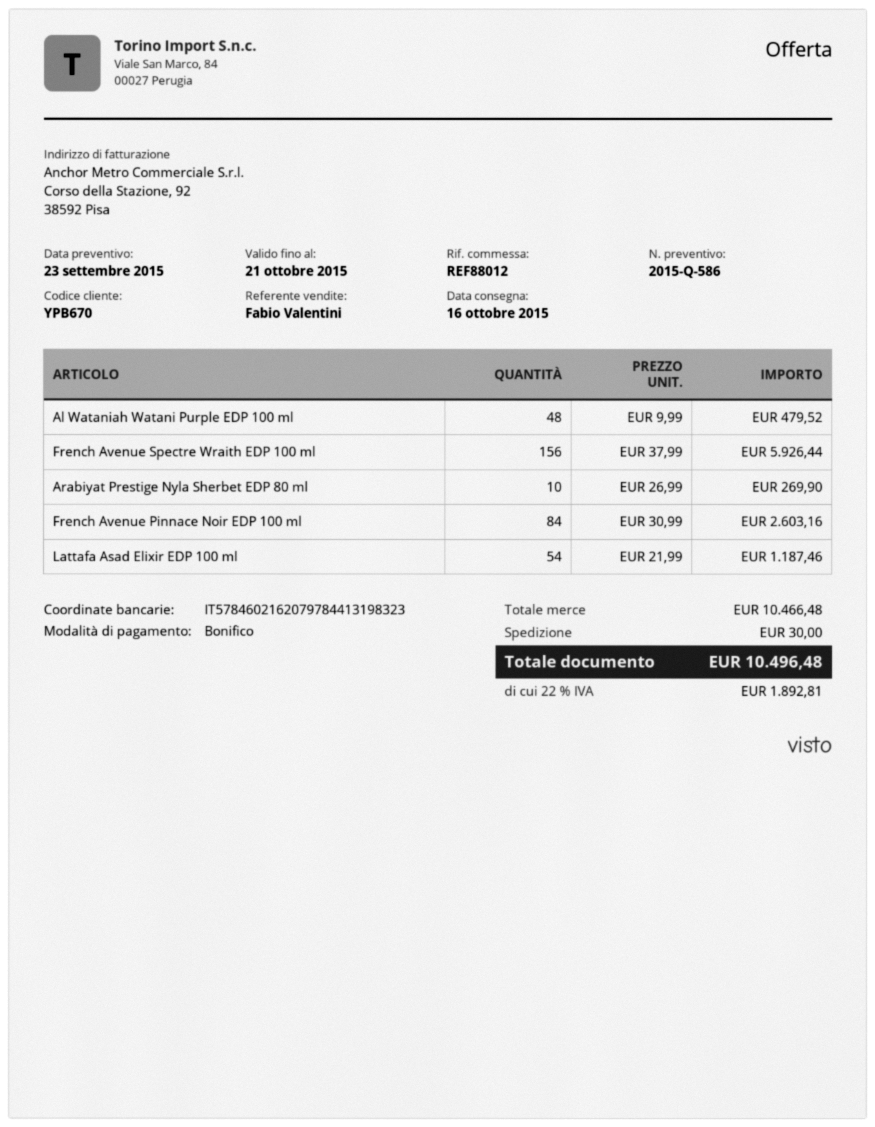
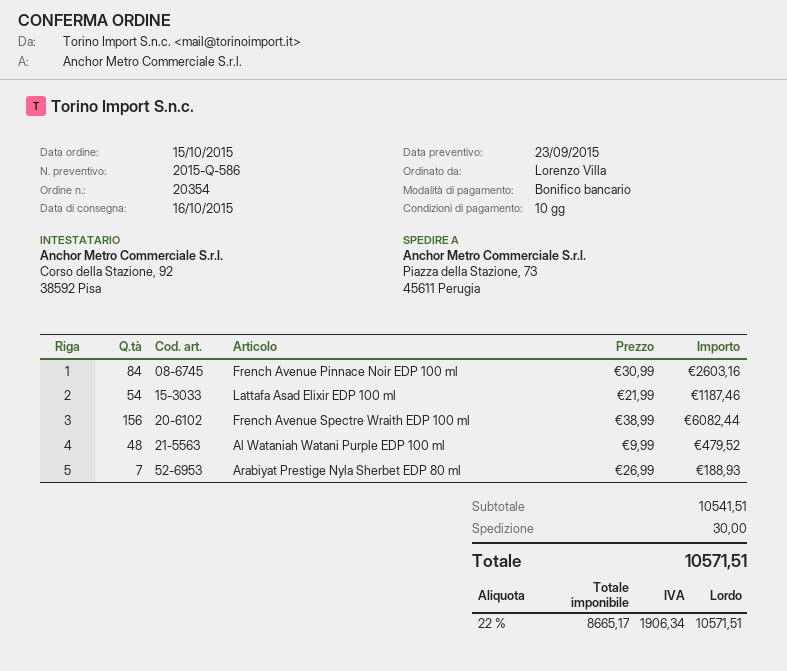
French Avenue Spectre Wraith EDP 100 ml: 156 x 37.99 = 5926.44 -> 156 x 38.99 = 6082.44
Arabiyat Prestige Nyla Sherbet EDP 80 ml: 10 x 26.99 = 269.90 -> 7 x 26.99 = 188.93
subtotal: 10466.48 -> 10541.51
tax: 22% = 1892.81 -> 22% = 1906.34
total: 10496.48 -> 10571.51

